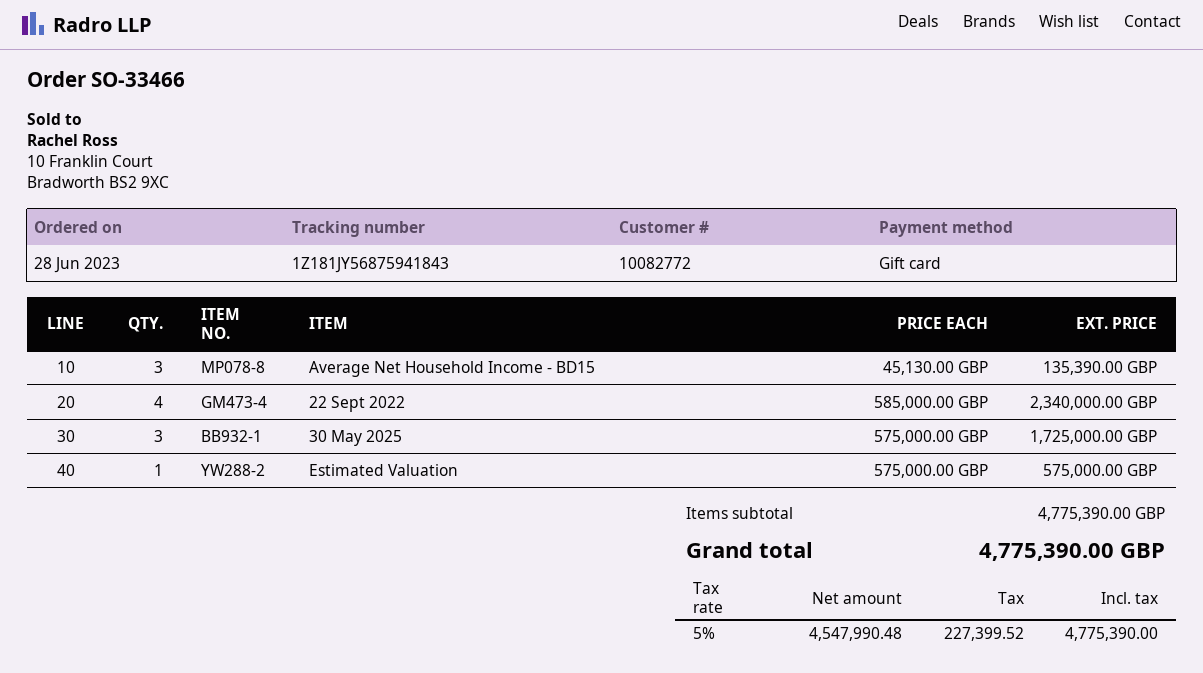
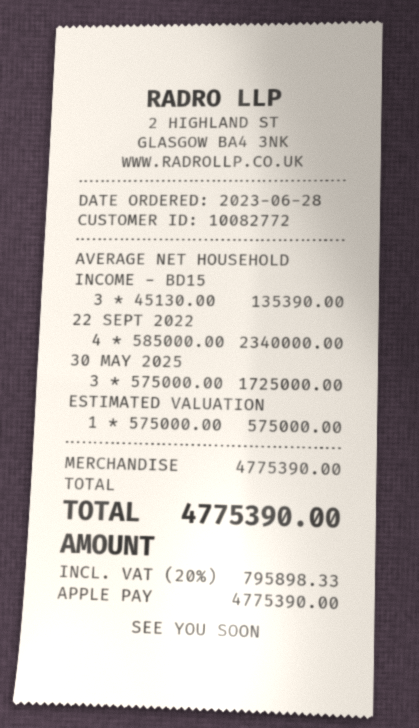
payment method: gift card -> Apple Pay
tax: 5% = 227399.52 -> 20% = 795898.33

